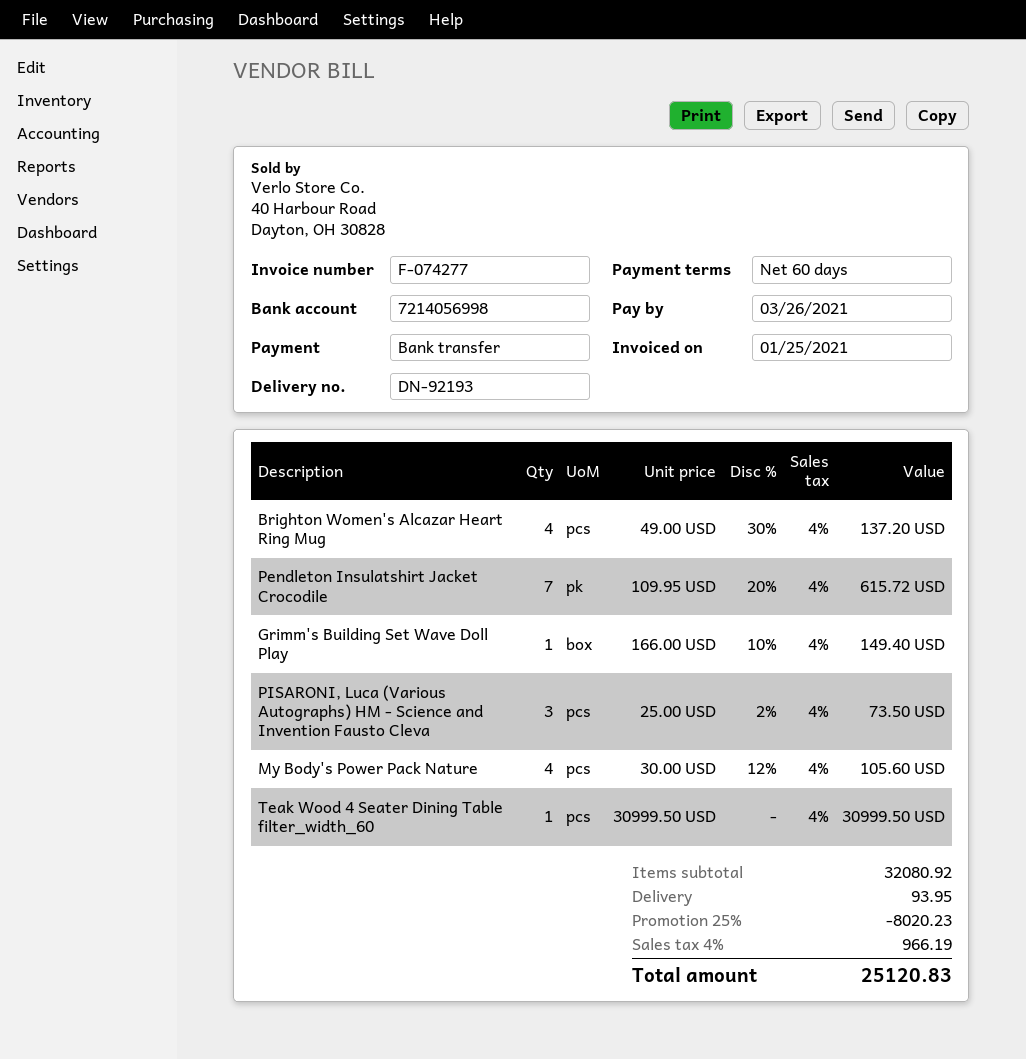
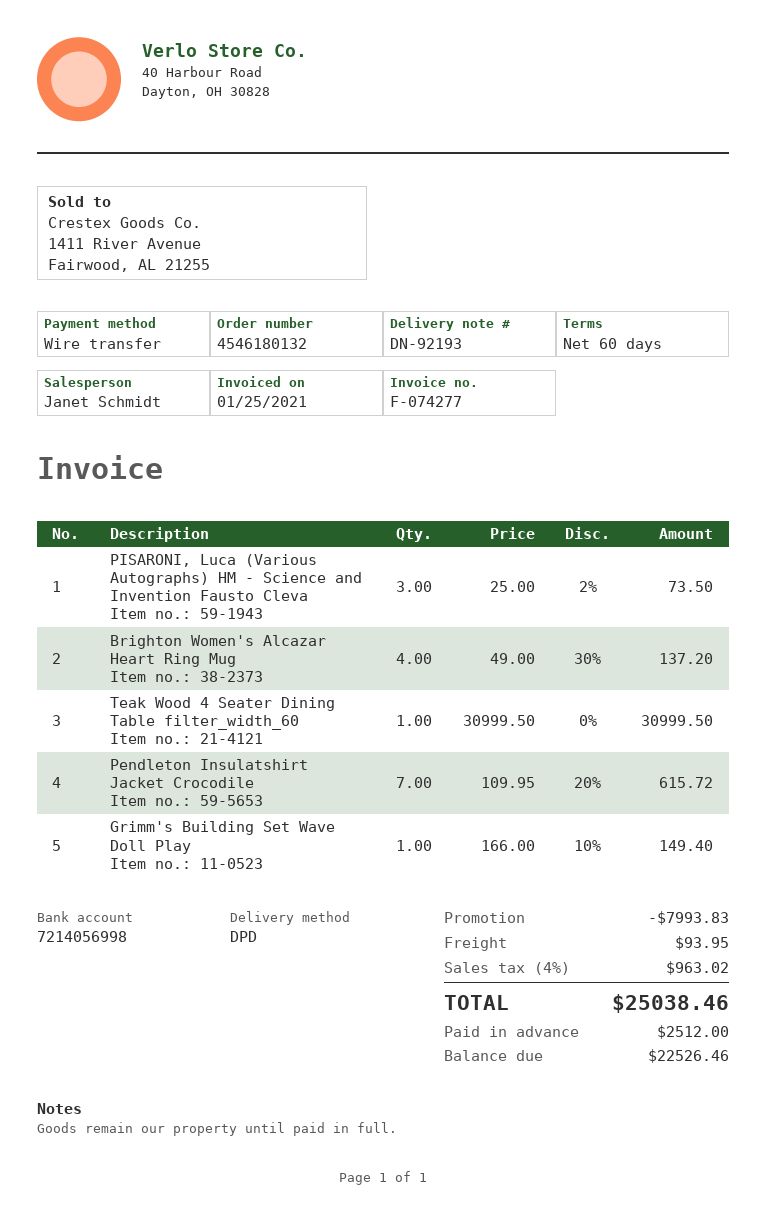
My Body's Power Pack Nature: 4 x 30.00 - 12% = 105.60 -> none
discount: 8020.23 -> 7993.83
tax: 4% = 966.19 -> 4% = 963.02
total: 25120.83 -> 25038.46

